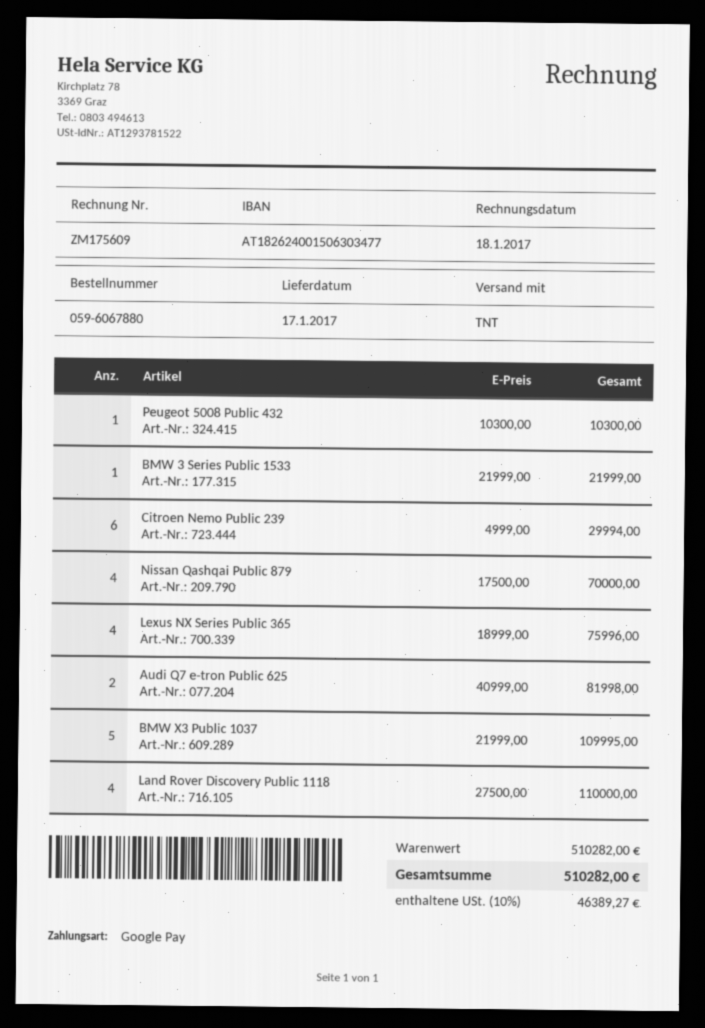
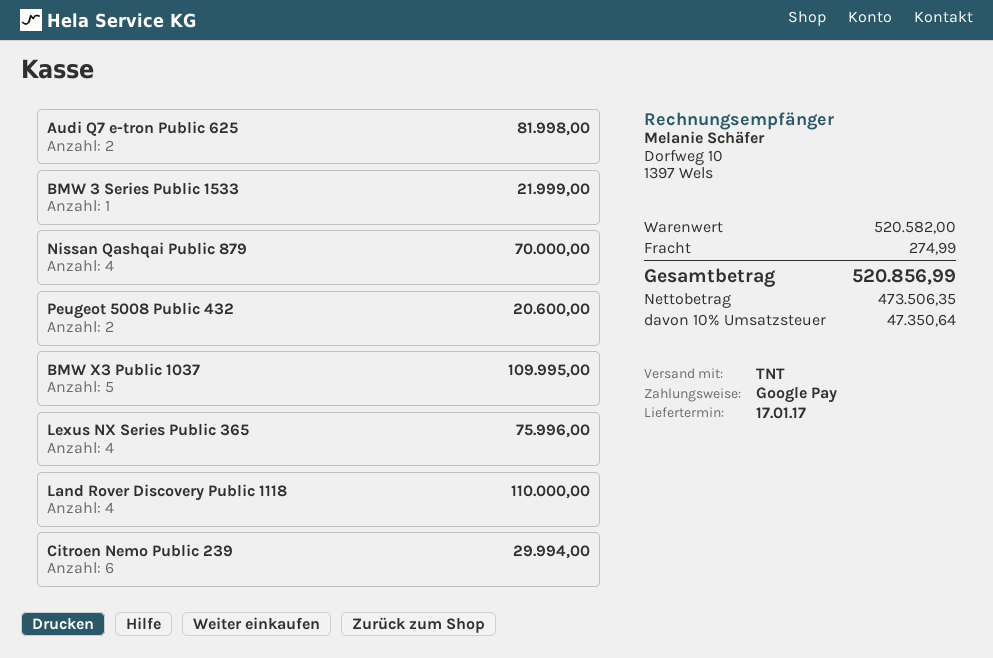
Peugeot 5008 Public 432: 1 for 10300.00 -> 2 for 20600.00
subtotal: 510282.00 -> 520582.00
shipping: none -> 274.99
tax: 10% = 46389.27 -> 10% = 47350.64
total: 510282.00 -> 520856.99

